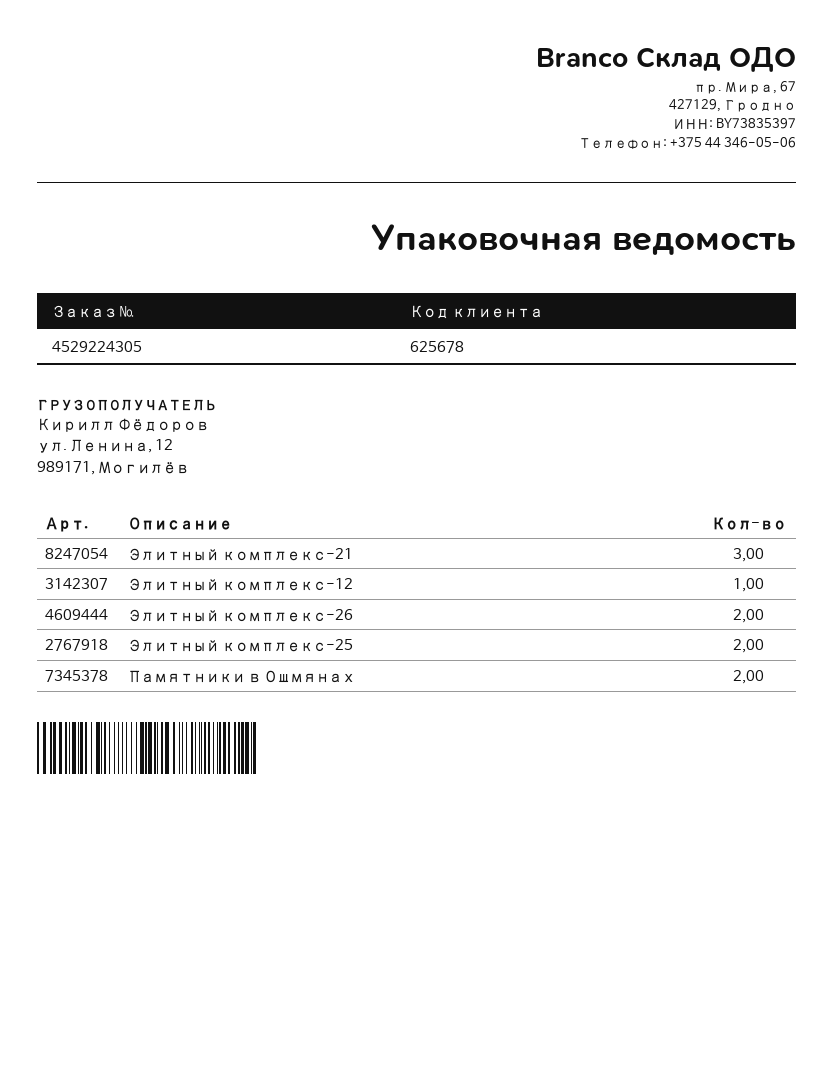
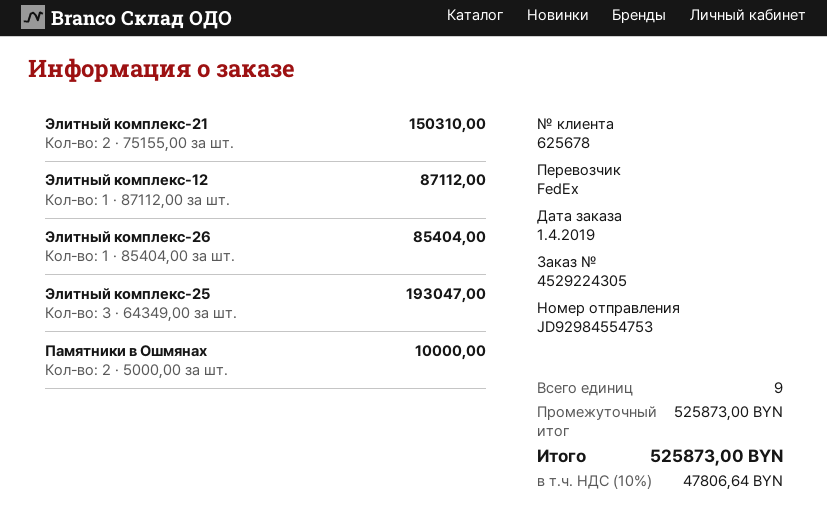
Элитный комплекс-21: 3 -> 2
Элитный комплекс-26: 2 -> 1
Элитный комплекс-25: 2 -> 3

